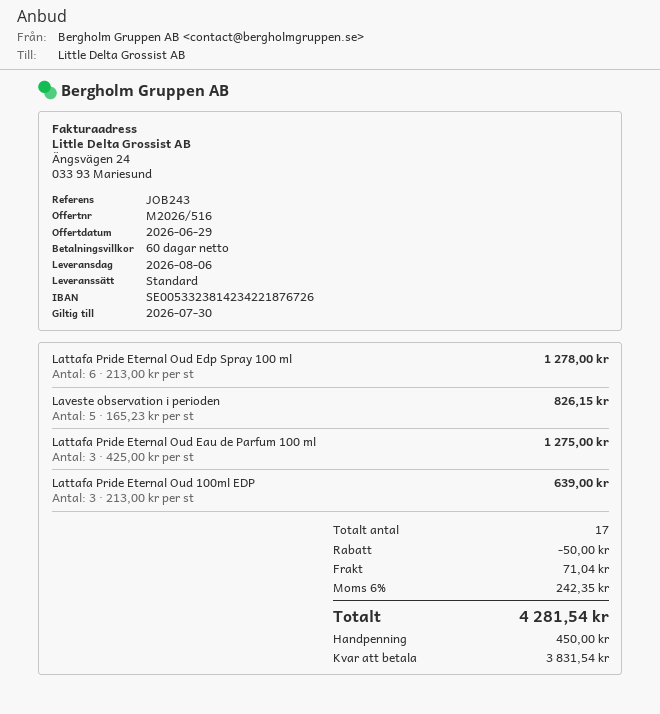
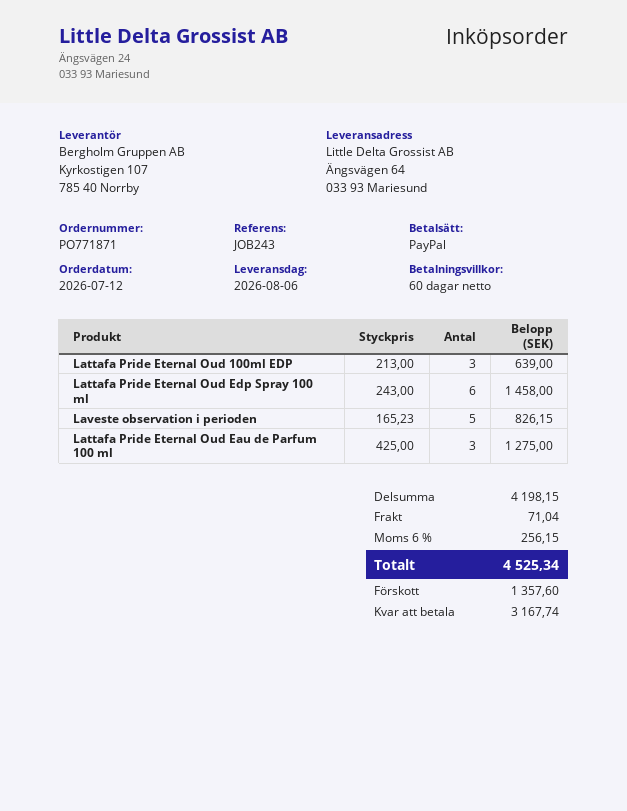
Lattafa Pride Eternal Oud Edp Spray 100 ml: 6 x 213.00 = 1278.00 -> 6 x 243.00 = 1458.00
discount: 50.00 -> none
tax: 6% = 242.35 -> 6% = 256.15
total: 4281.54 -> 4525.34
deposit: 450.00 -> 1357.60
balance: 3831.54 -> 3167.74

